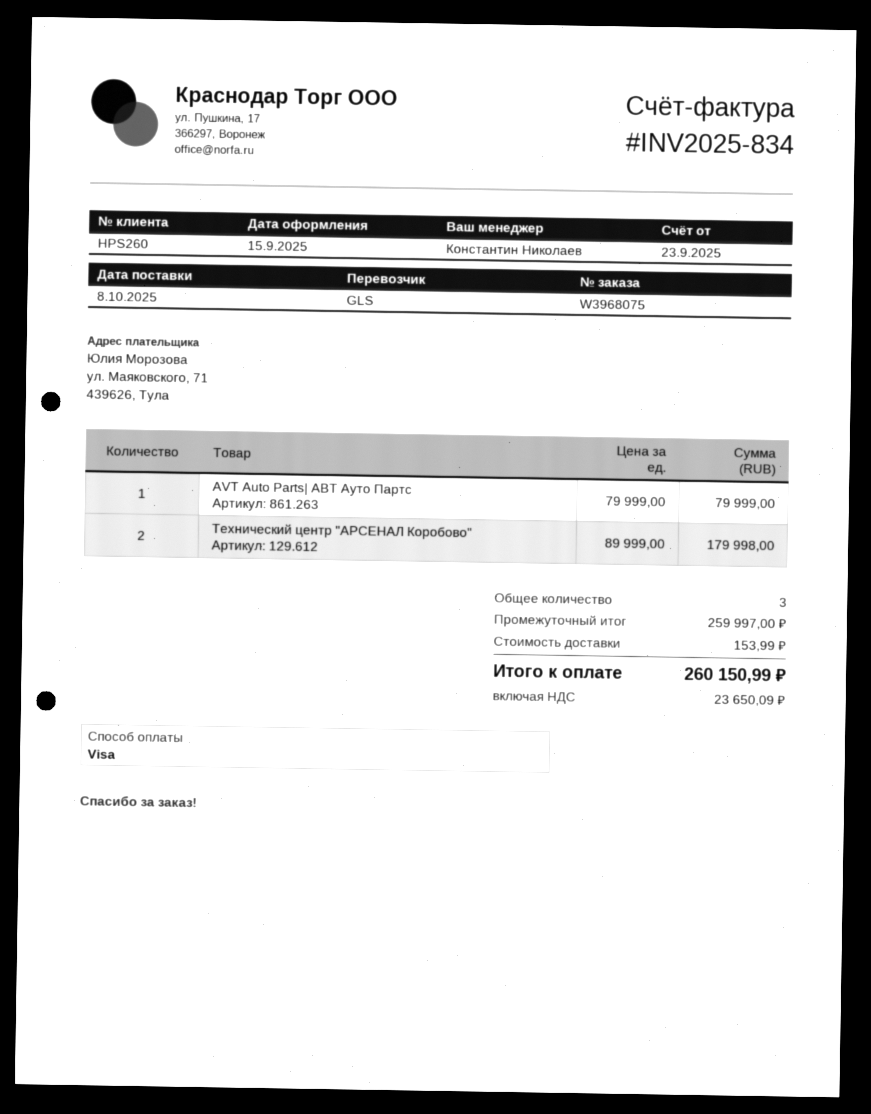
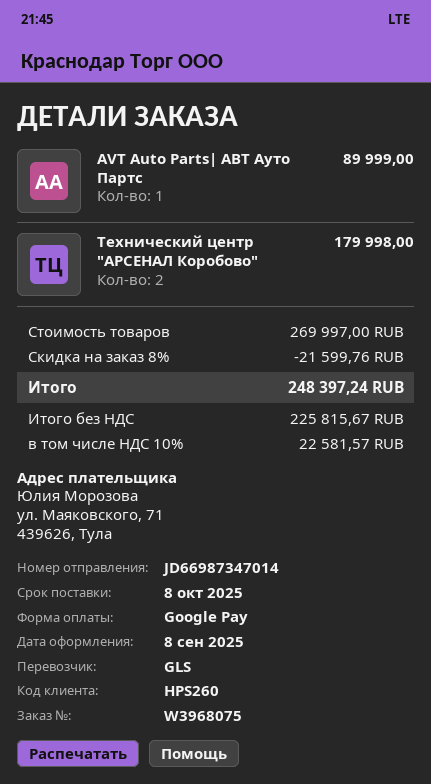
order date: 2025-09-15 -> 2025-09-08
payment method: Visa -> Google Pay
AVT Auto Parts| АВТ Ауто Партс: 1 for 79999.00 -> 1 for 89999.00
subtotal: 259997.00 -> 269997.00
discount: none -> 8% = 21599.76
shipping: 153.99 -> none
tax: 23650.09 -> 22581.57
total: 260150.99 -> 248397.24

